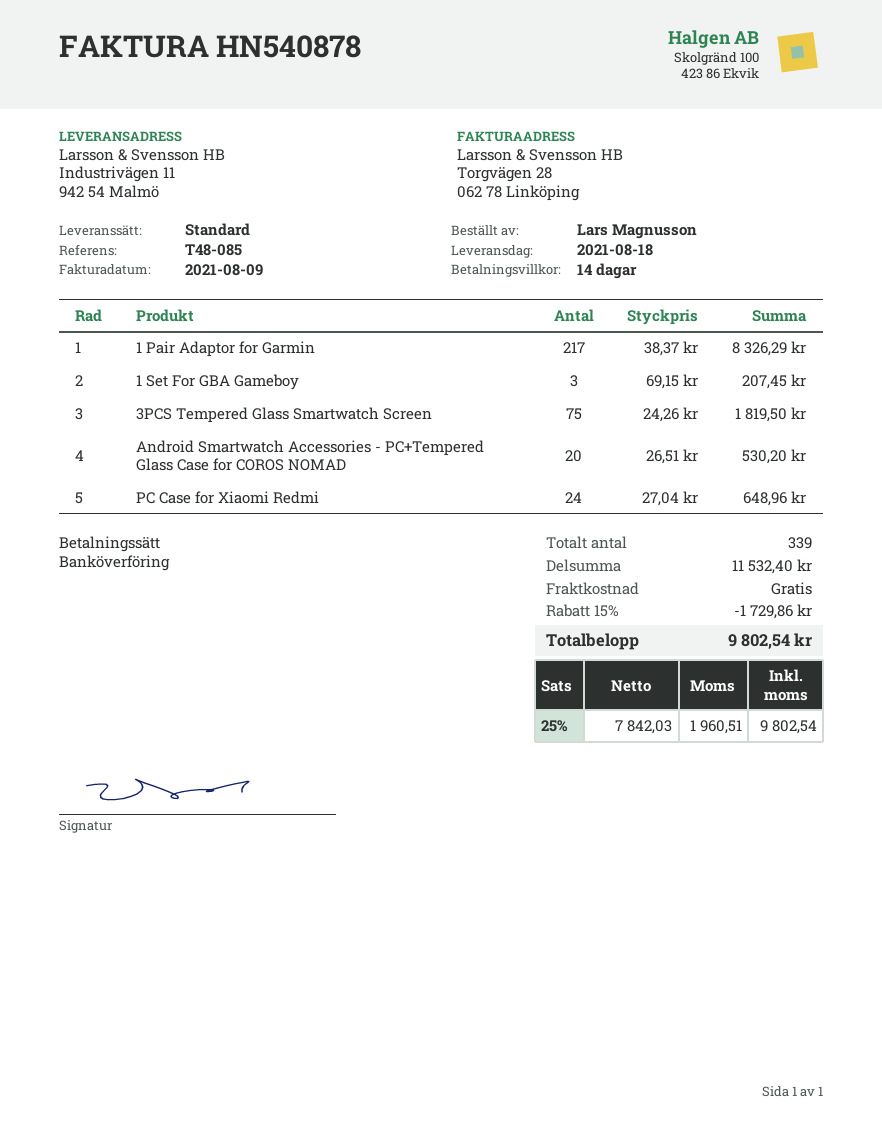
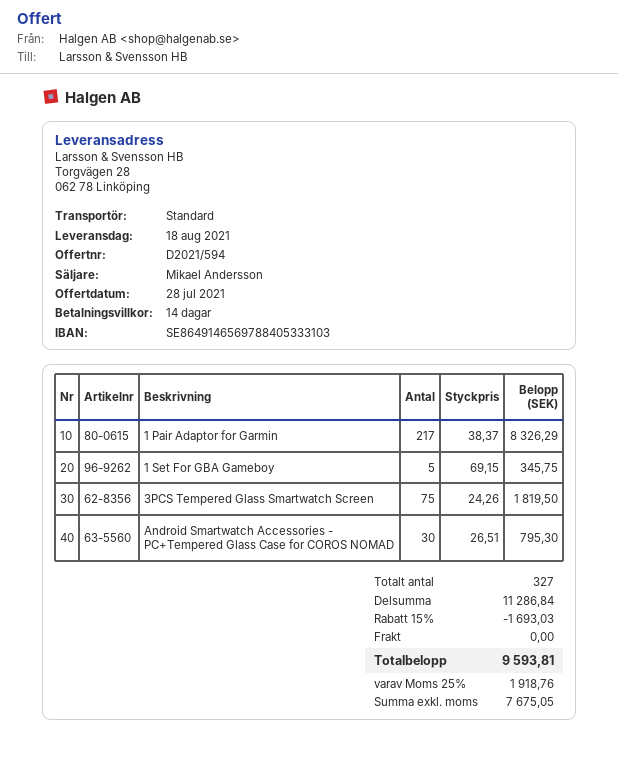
ship to: Industrivägen 11, 942 54 Malmö -> Torgvägen 28, 062 78 Linköping
1 Set For GBA Gameboy: 3 x 69.15 = 207.45 -> 5 x 69.15 = 345.75
Android Smartwatch Accessories - PC+Tempered Glass Case for COROS NOMAD: 20 x 26.51 = 530.20 -> 30 x 26.51 = 795.30
PC Case for Xiaomi Redmi: 24 x 27.04 = 648.96 -> none
total quantity: 339 -> 327
subtotal: 11532.40 -> 11286.84
discount: 15% = 1729.86 -> 15% = 1693.03
net: 7842.03 -> 7675.05
tax: 25% = 1960.51 -> 25% = 1918.76
total: 9802.54 -> 9593.81

